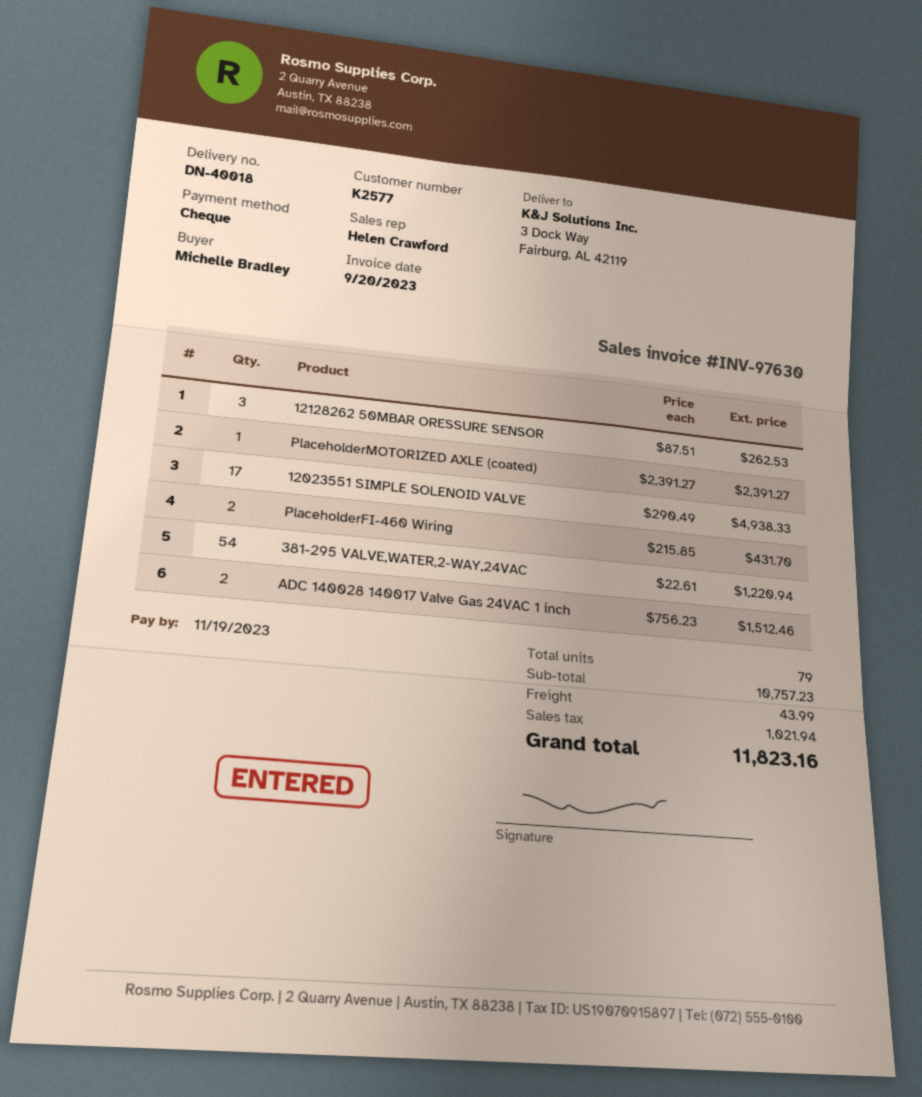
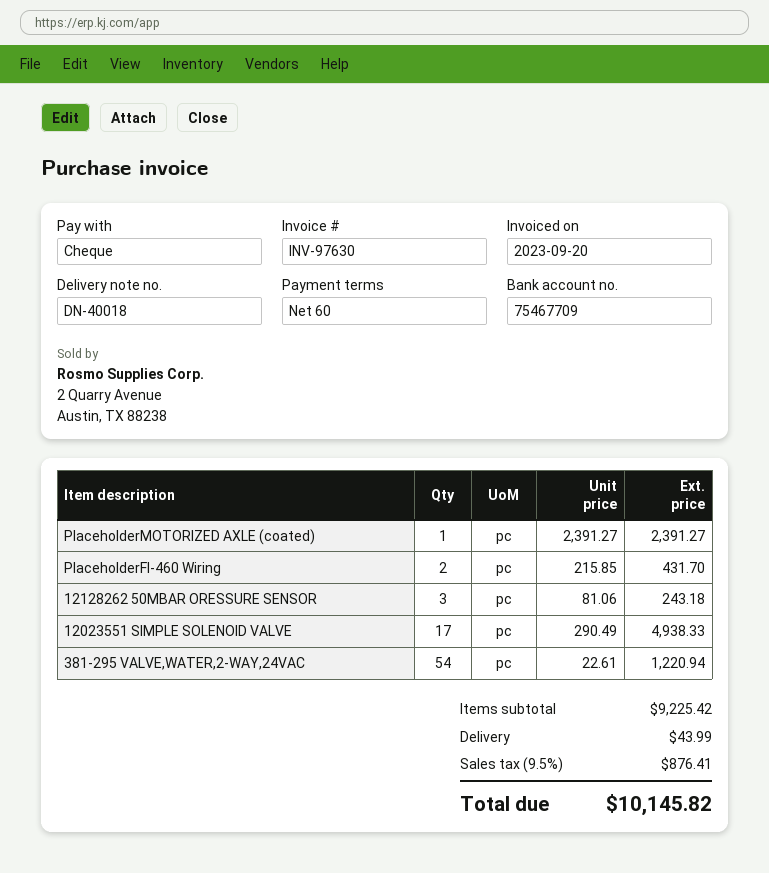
12128262 50MBAR ORESSURE SENSOR: 3 x 87.51 = 262.53 -> 3 x 81.06 = 243.18
ADC 140028 140017 Valve Gas 24VAC 1 inch: 2 x 756.23 = 1512.46 -> none
subtotal: 10757.23 -> 9225.42
tax: 1021.94 -> 876.41
total: 11823.16 -> 10145.82

